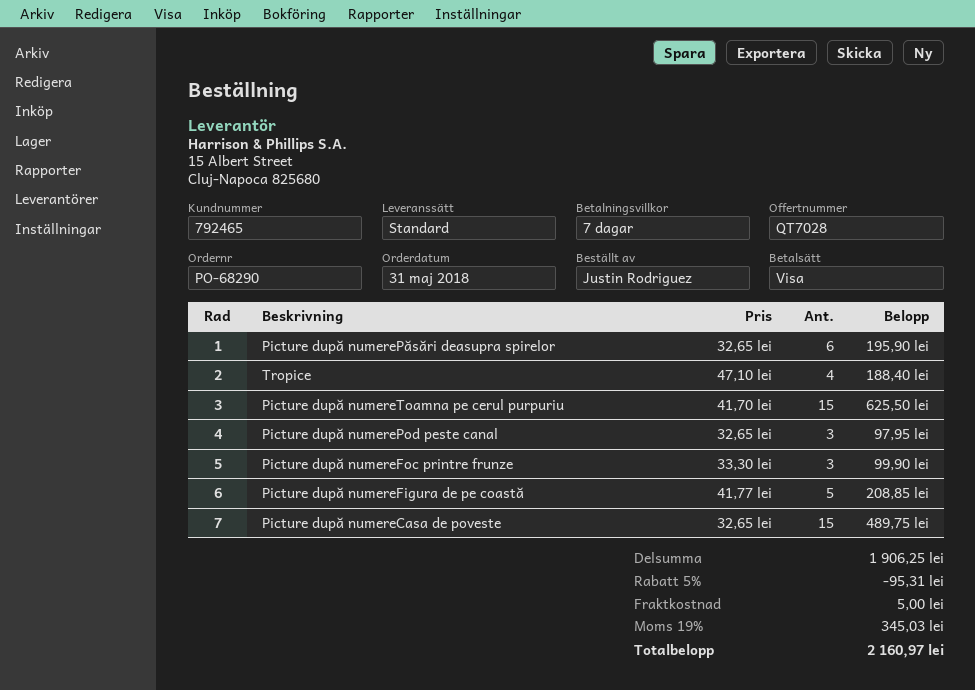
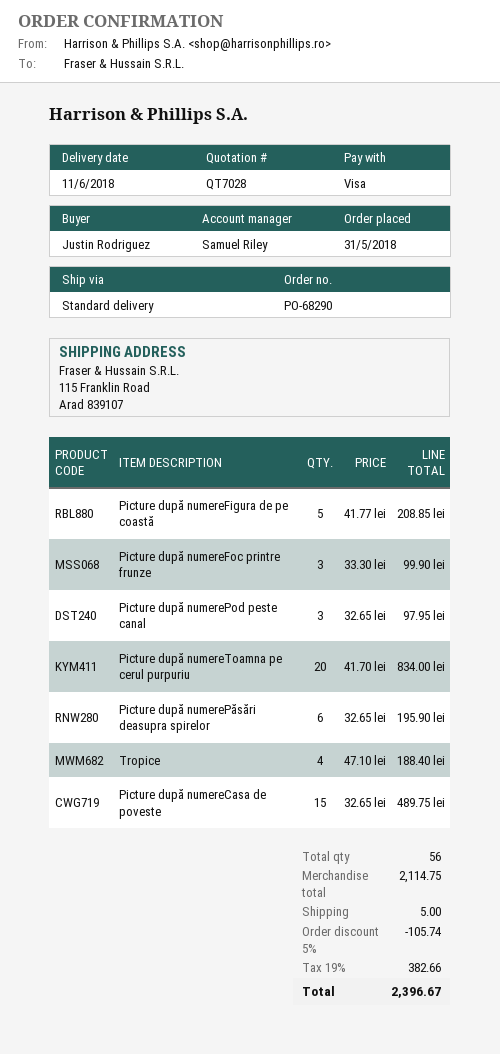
Picture după numereToamna pe cerul purpuriu: 15 x 41.70 = 625.50 -> 20 x 41.70 = 834.00
subtotal: 1906.25 -> 2114.75
discount: 5% = 95.31 -> 5% = 105.74
tax: 19% = 345.03 -> 19% = 382.66
total: 2160.97 -> 2396.67

